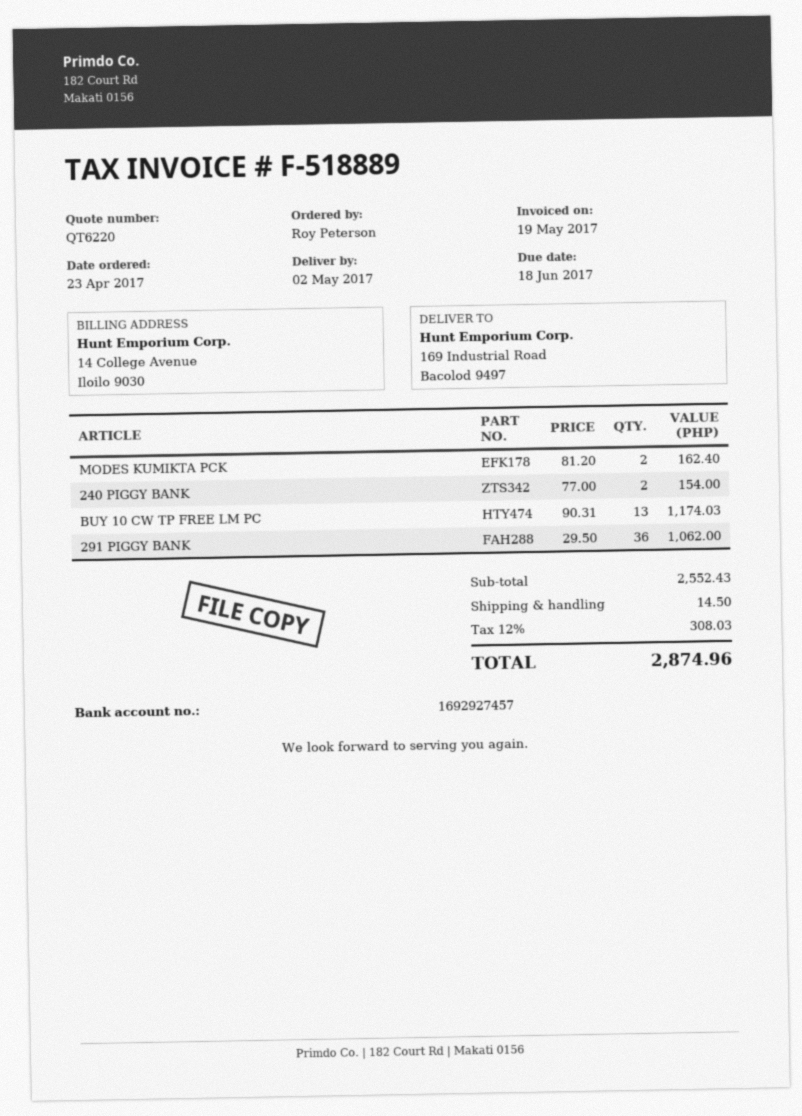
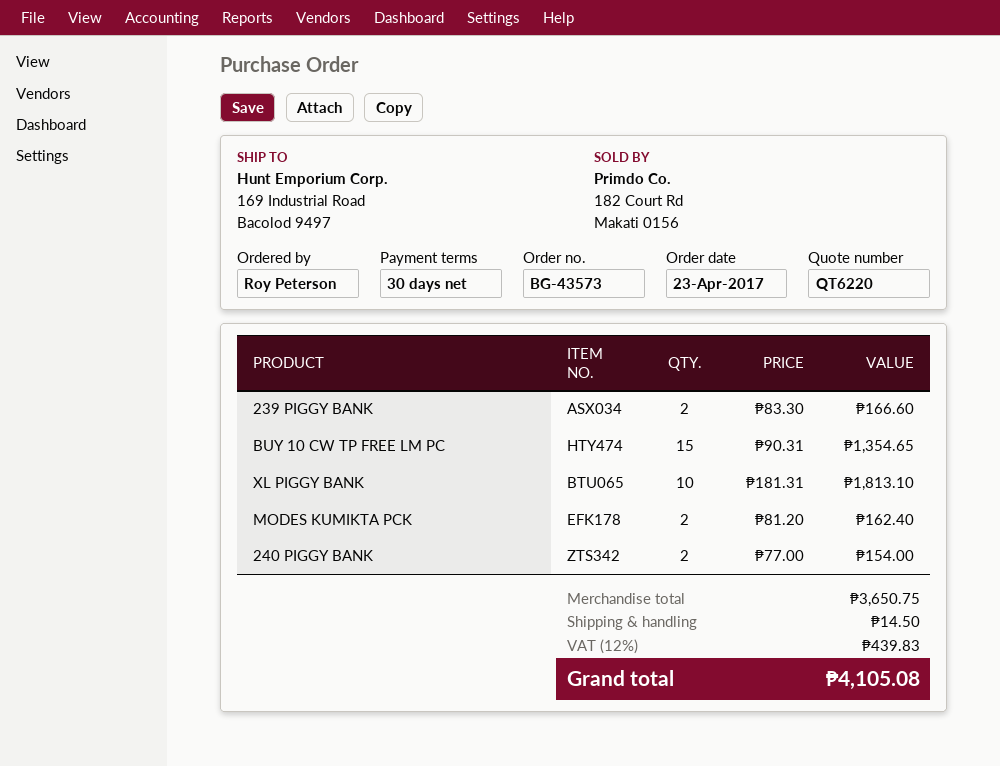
BUY 10 CW TP FREE LM PC: 13 x 90.31 = 1174.03 -> 15 x 90.31 = 1354.65
291 PIGGY BANK: 36 x 29.50 = 1062.00 -> none
239 PIGGY BANK: none -> 2 x 83.30 = 166.60
XL PIGGY BANK: none -> 10 x 181.31 = 1813.10
subtotal: 2552.43 -> 3650.75
tax: 12% = 308.03 -> 12% = 439.83
total: 2874.96 -> 4105.08

